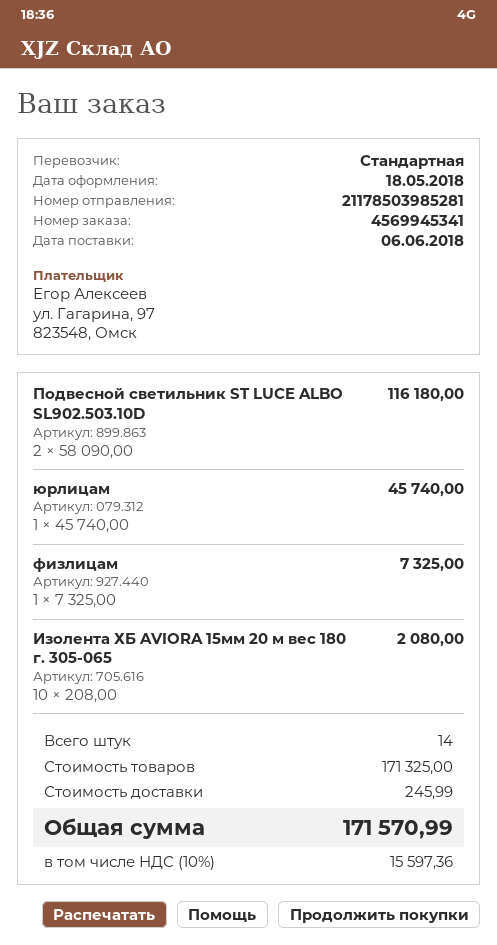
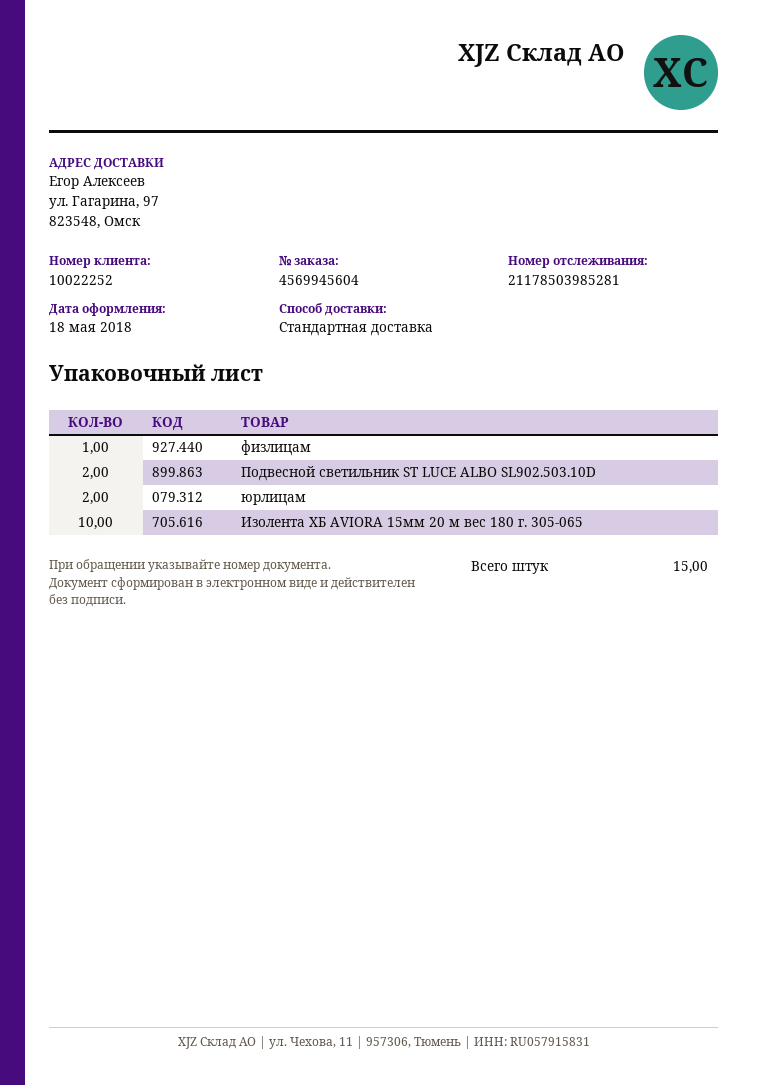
order number: 4569945341 -> 4569945604
юрлицам: 1 -> 2
total quantity: 14 -> 15

